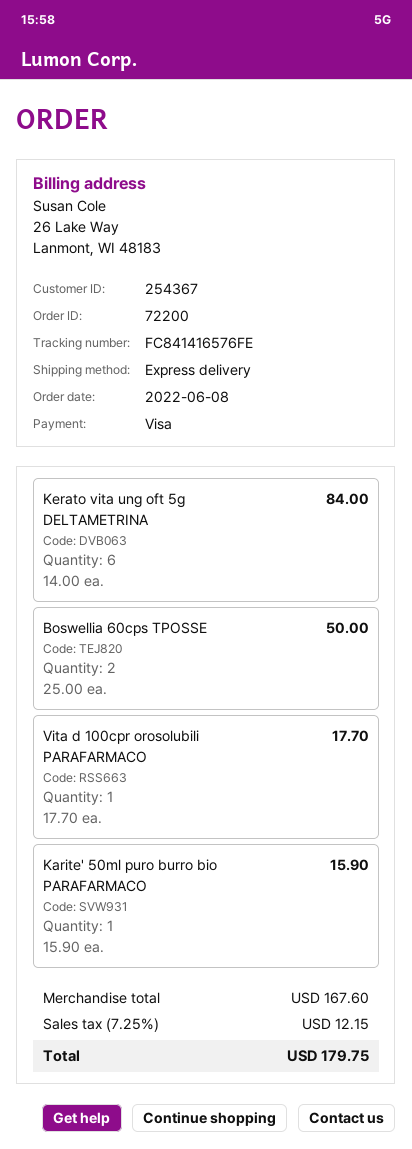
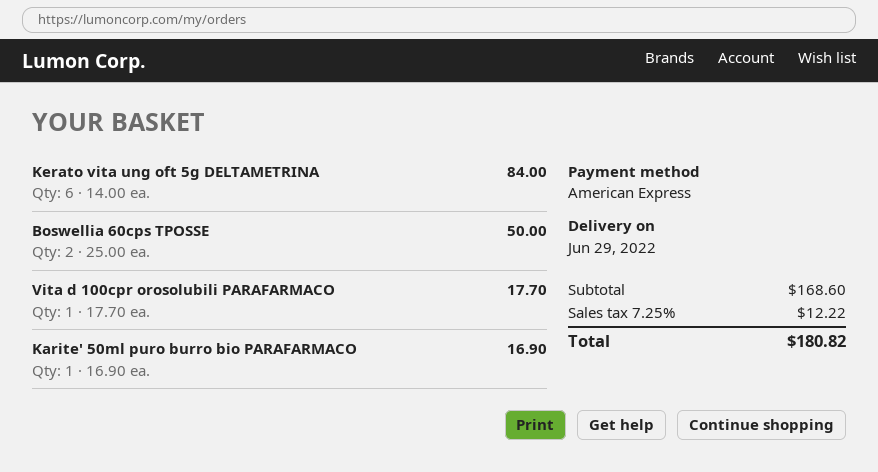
payment method: Visa -> American Express
Karite' 50ml puro burro bio PARAFARMACO: 1 x 15.90 = 15.90 -> 1 x 16.90 = 16.90
subtotal: 167.60 -> 168.60
tax: 7.25% = 12.15 -> 7.25% = 12.22
total: 179.75 -> 180.82

